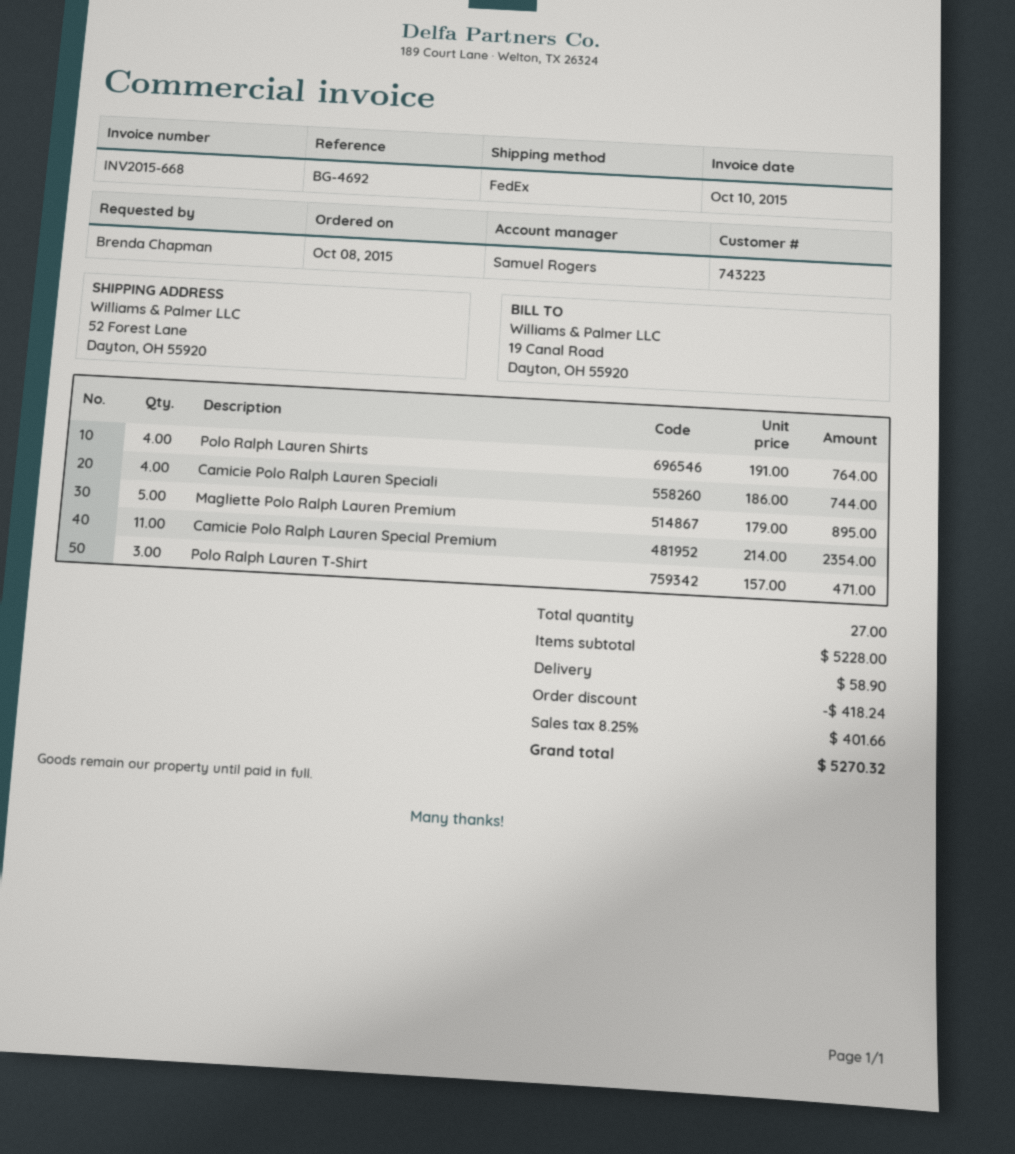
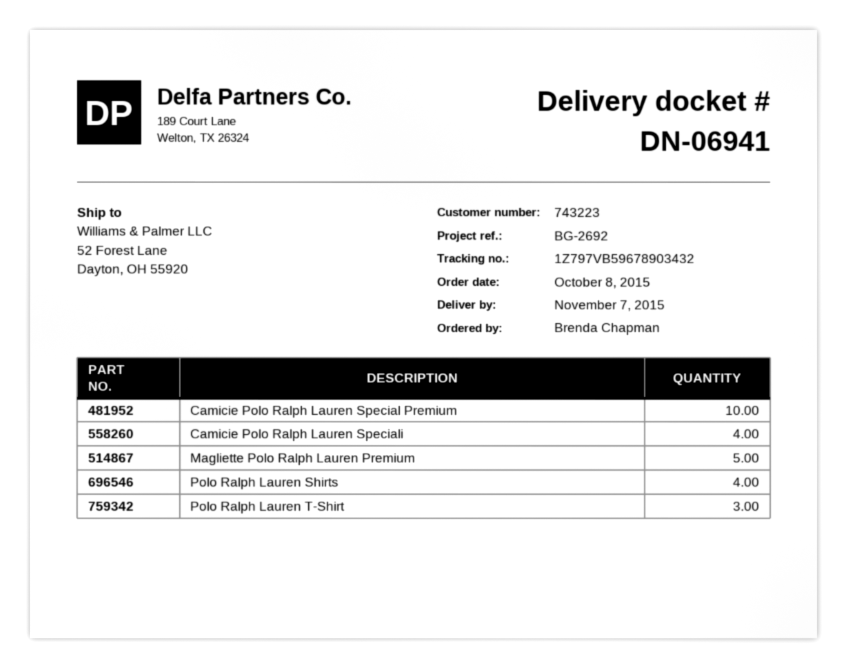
reference: BG-4692 -> BG-2692
Camicie Polo Ralph Lauren Special Premium: 11 -> 10

